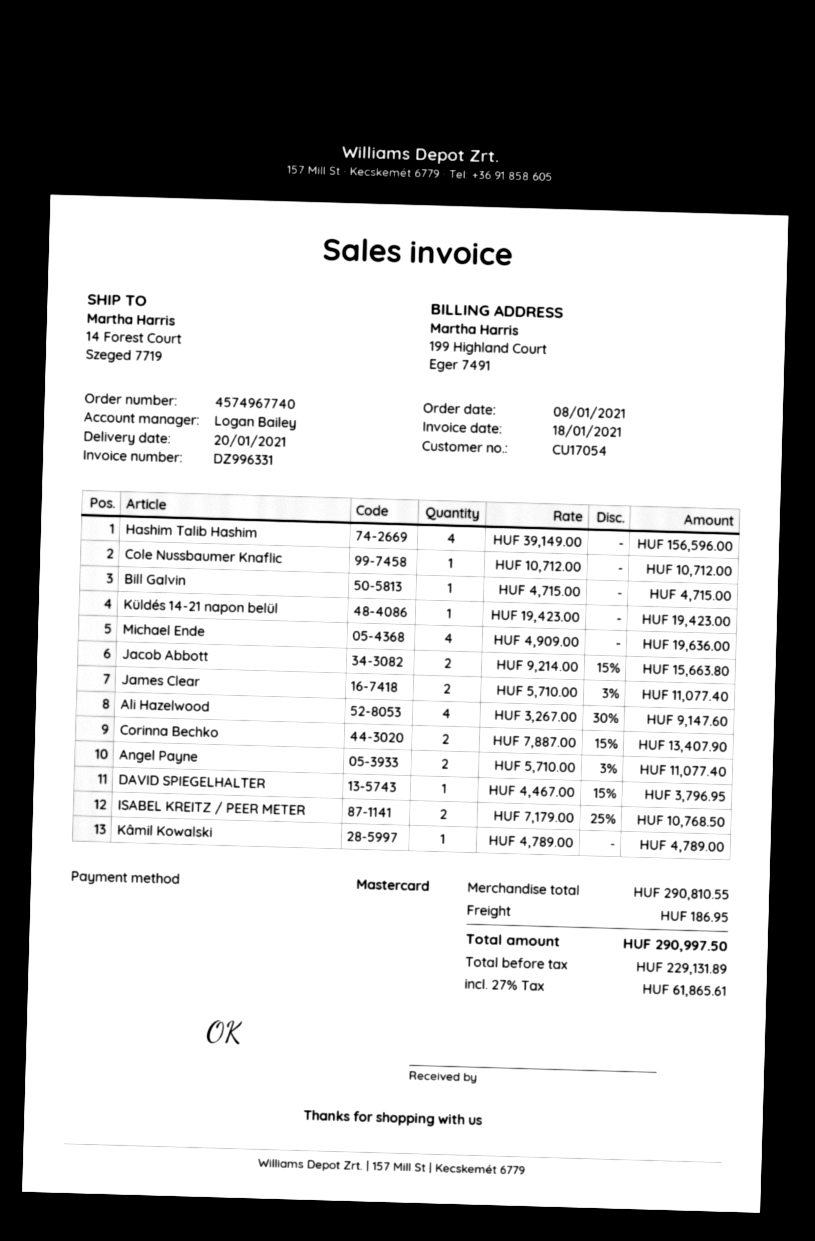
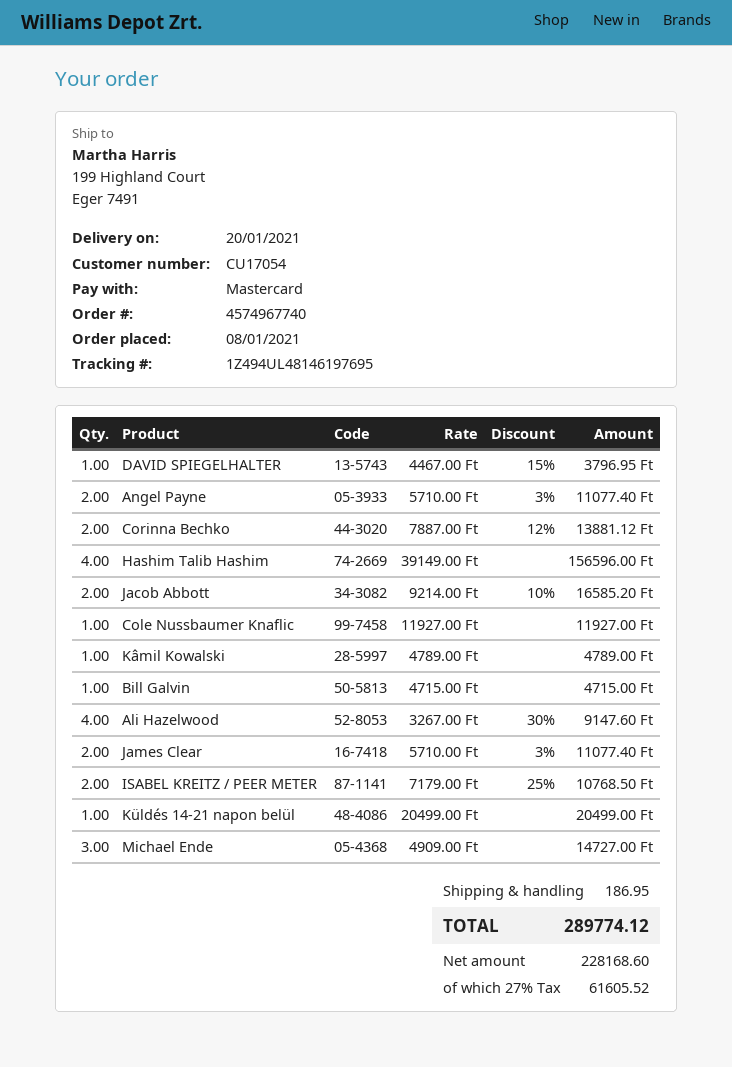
ship to: 14 Forest Court, Szeged 7719 -> 199 Highland Court, Eger 7491
Cole Nussbaumer Knaflic: 1 x 10712.00 = 10712.00 -> 1 x 11927.00 = 11927.00
Küldés 14-21 napon belül: 1 x 19423.00 = 19423.00 -> 1 x 20499.00 = 20499.00
Michael Ende: 4 x 4909.00 = 19636.00 -> 3 x 4909.00 = 14727.00
Jacob Abbott: 2 x 9214.00 - 15% = 15663.80 -> 2 x 9214.00 - 10% = 16585.20
Corinna Bechko: 2 x 7887.00 - 15% = 13407.90 -> 2 x 7887.00 - 12% = 13881.12
net: 229131.89 -> 228168.60
tax: 27% = 61865.61 -> 27% = 61605.52
total: 290997.50 -> 289774.12

